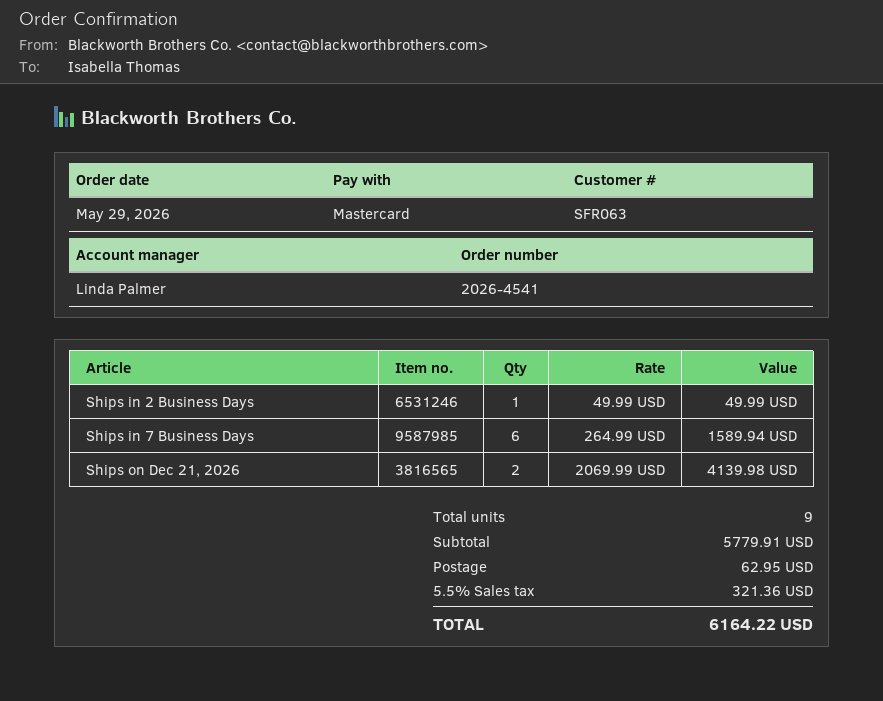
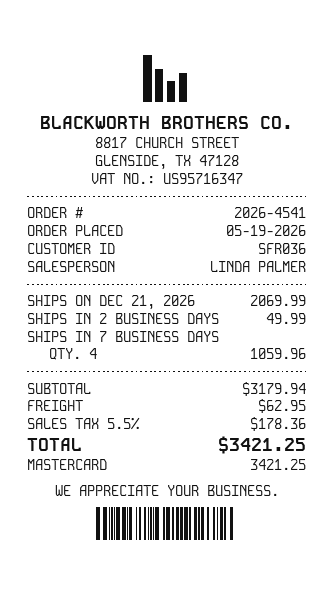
order date: 2026-05-29 -> 2026-05-19
customer number: SFR063 -> SFR036
Ships in 7 Business Days: 6 for 1589.94 -> 4 for 1059.96
Ships on Dec 21, 2026: 2 for 4139.98 -> 1 for 2069.99
subtotal: 5779.91 -> 3179.94
tax: 5.5% = 321.36 -> 5.5% = 178.36
total: 6164.22 -> 3421.25

